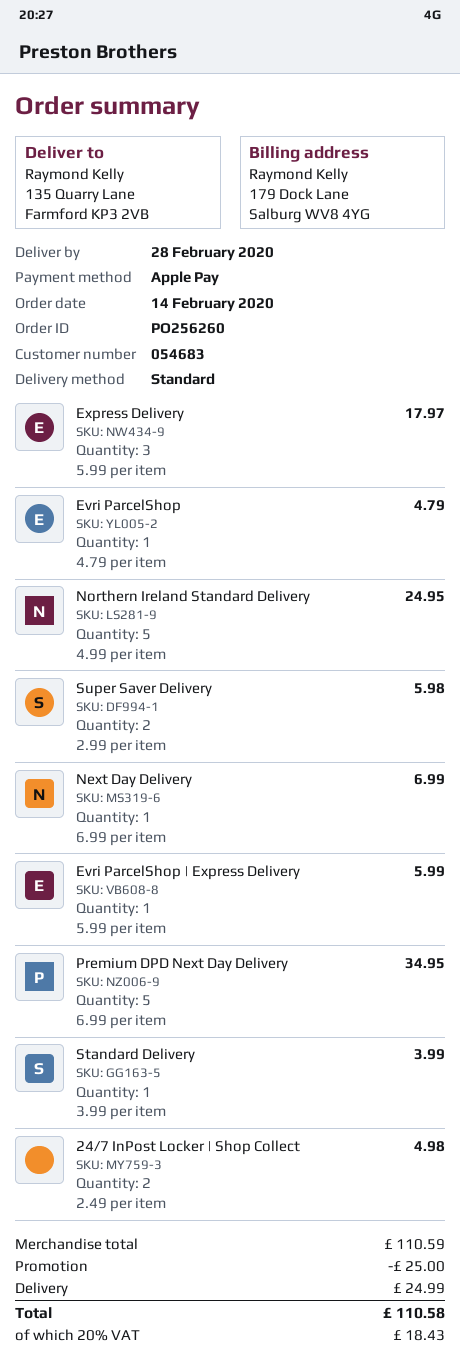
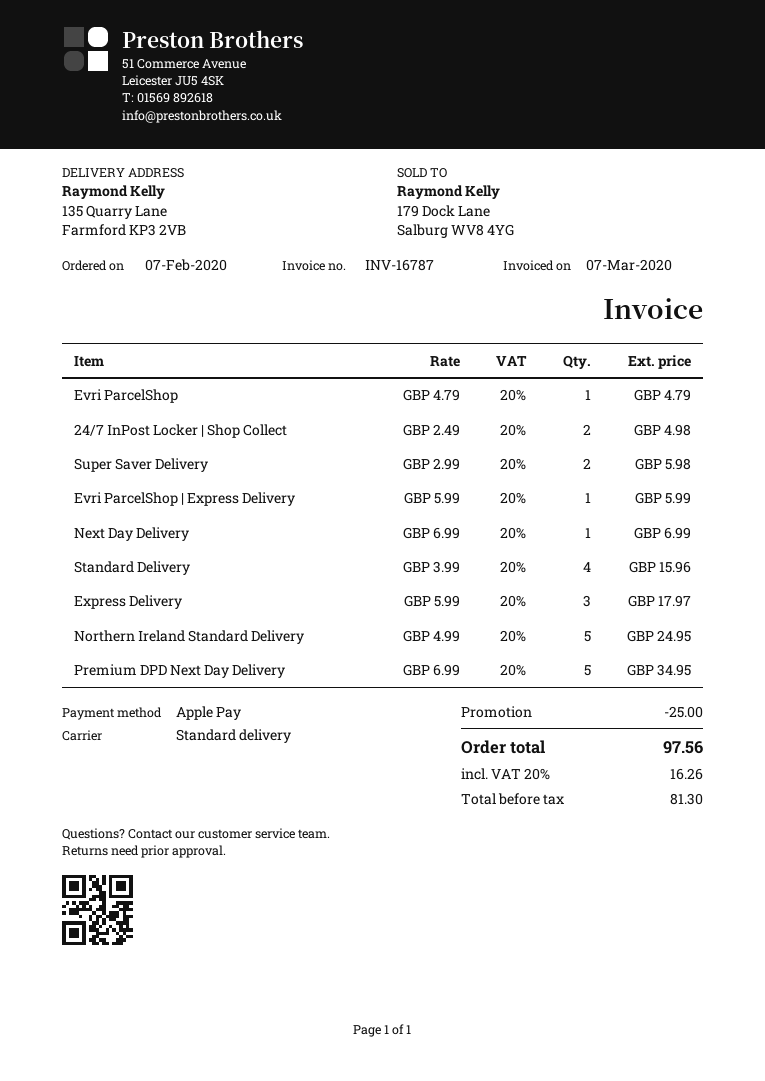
order date: 2020-02-14 -> 2020-02-07
Standard Delivery: 1 x 3.99 = 3.99 -> 4 x 3.99 = 15.96
shipping: 24.99 -> none
tax: 20% = 18.43 -> 20% = 16.26
total: 110.58 -> 97.56

